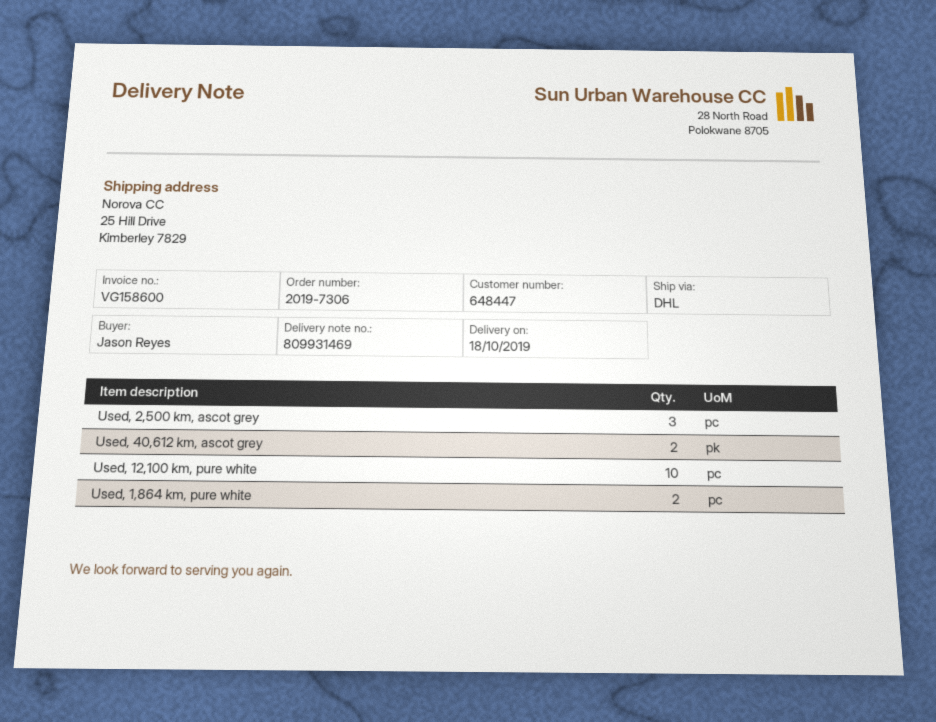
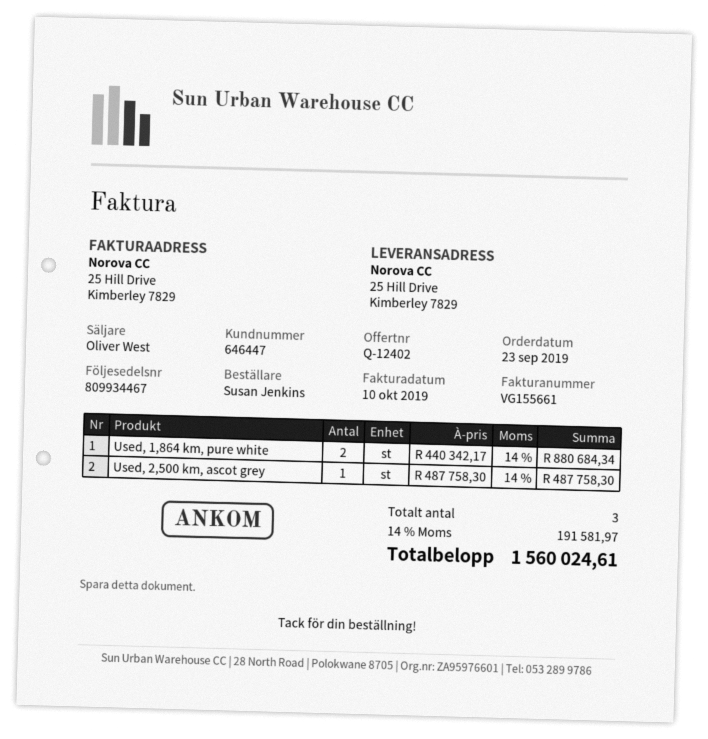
delivery note number: 809931469 -> 809934467
invoice number: VG158600 -> VG155661
customer number: 648447 -> 646447
ordered by: Jason Reyes -> Susan Jenkins
Used, 2,500 km, ascot grey: 3 -> 1
Used, 40,612 km, ascot grey: 2 -> none
Used, 12,100 km, pure white: 10 -> none

